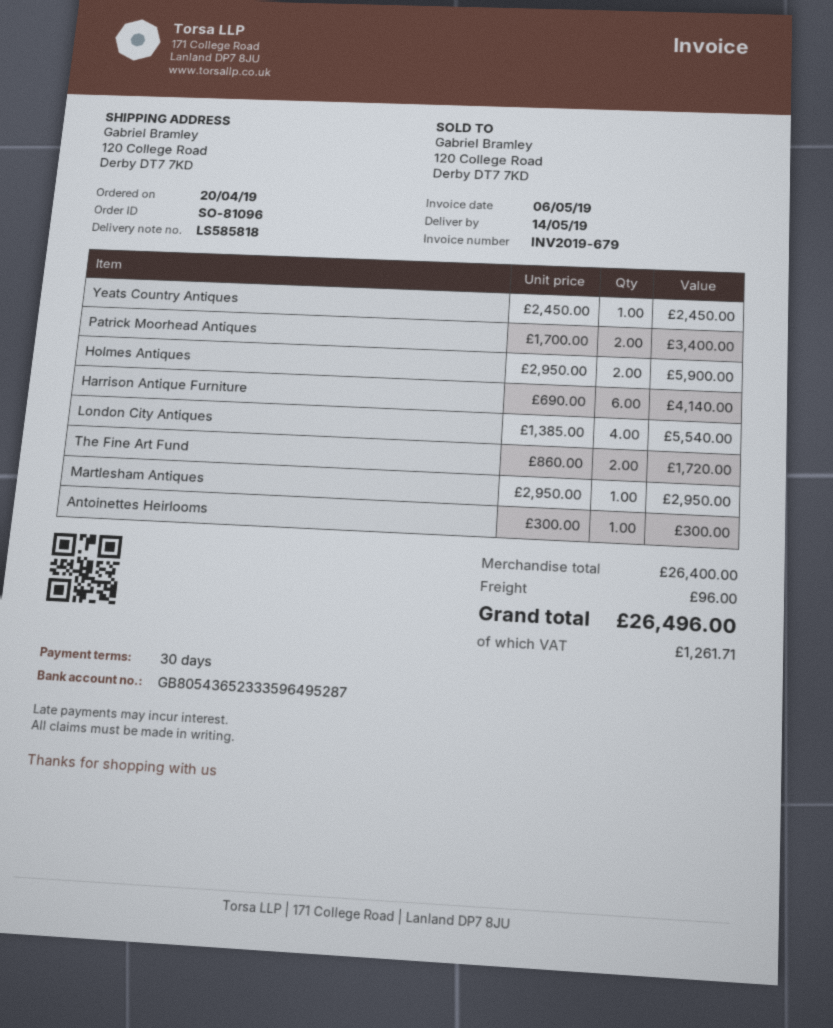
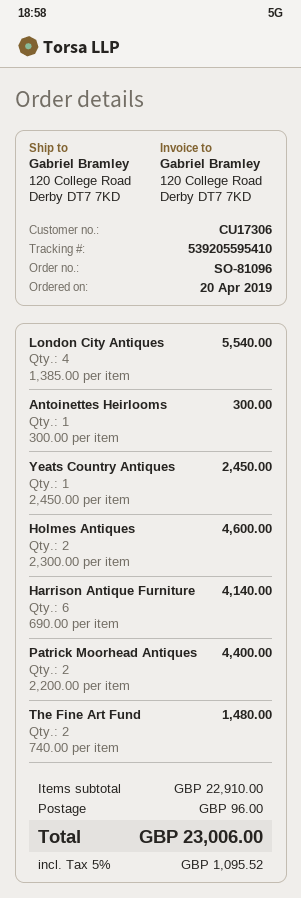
Patrick Moorhead Antiques: 2 x 1700.00 = 3400.00 -> 2 x 2200.00 = 4400.00
Holmes Antiques: 2 x 2950.00 = 5900.00 -> 2 x 2300.00 = 4600.00
The Fine Art Fund: 2 x 860.00 = 1720.00 -> 2 x 740.00 = 1480.00
Martlesham Antiques: 1 x 2950.00 = 2950.00 -> none
subtotal: 26400.00 -> 22910.00
tax: 1261.71 -> 1095.52
total: 26496.00 -> 23006.00

